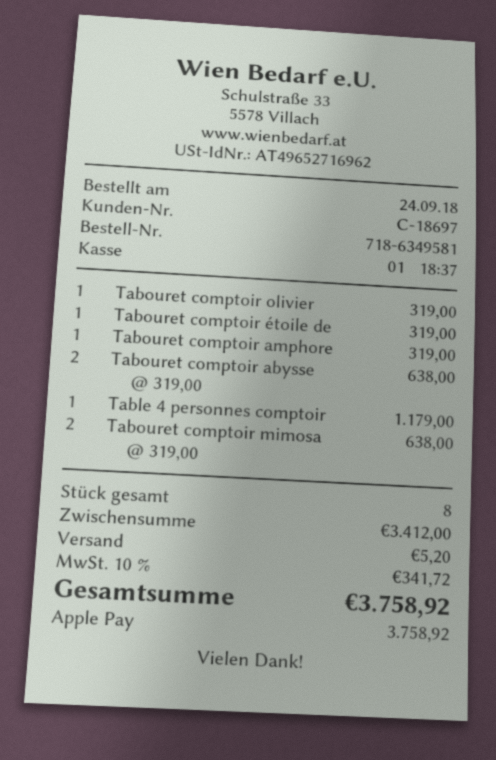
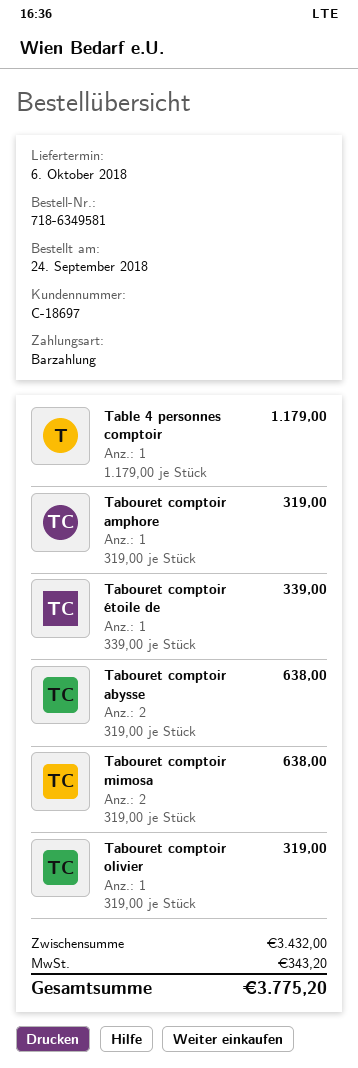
payment method: Apple Pay -> cash
Tabouret comptoir étoile de: 1 x 319.00 = 319.00 -> 1 x 339.00 = 339.00
subtotal: 3412.00 -> 3432.00
shipping: 5.20 -> none
tax: 341.72 -> 343.20
total: 3758.92 -> 3775.20

